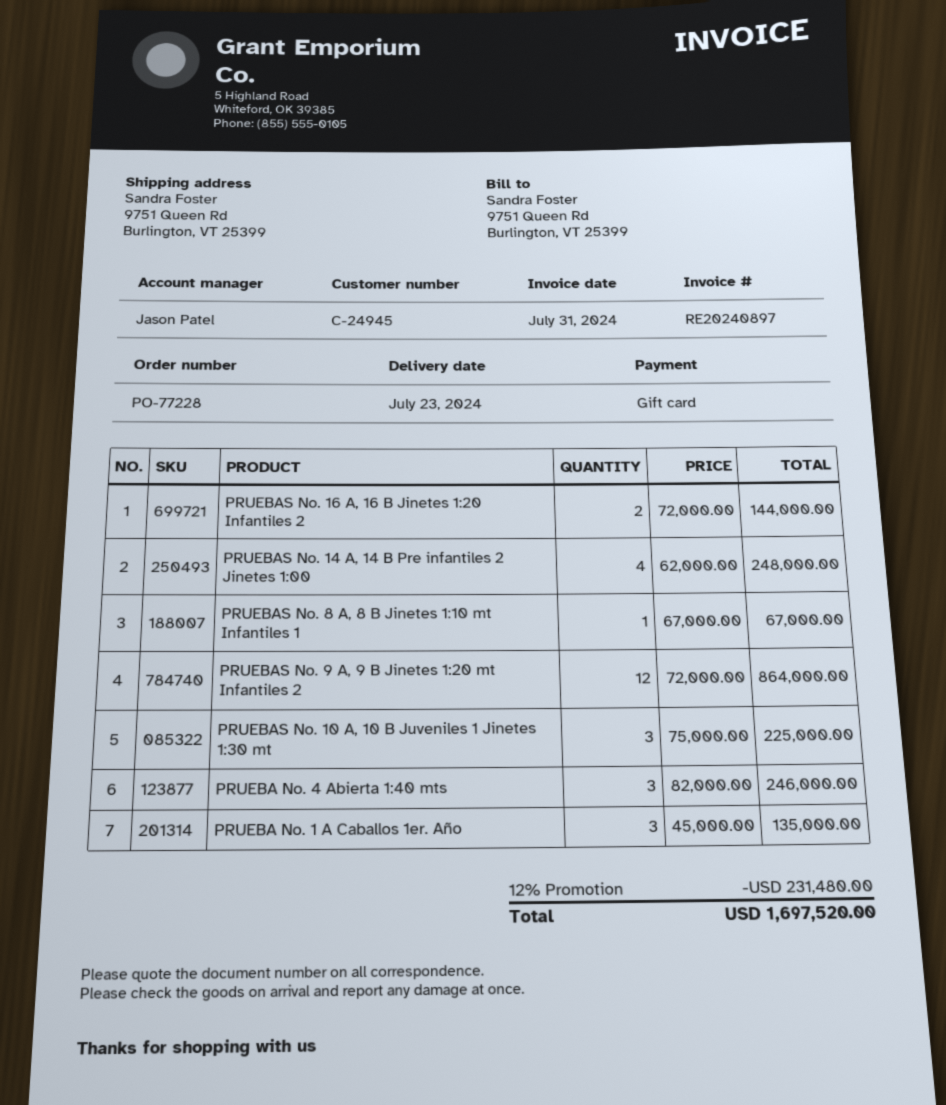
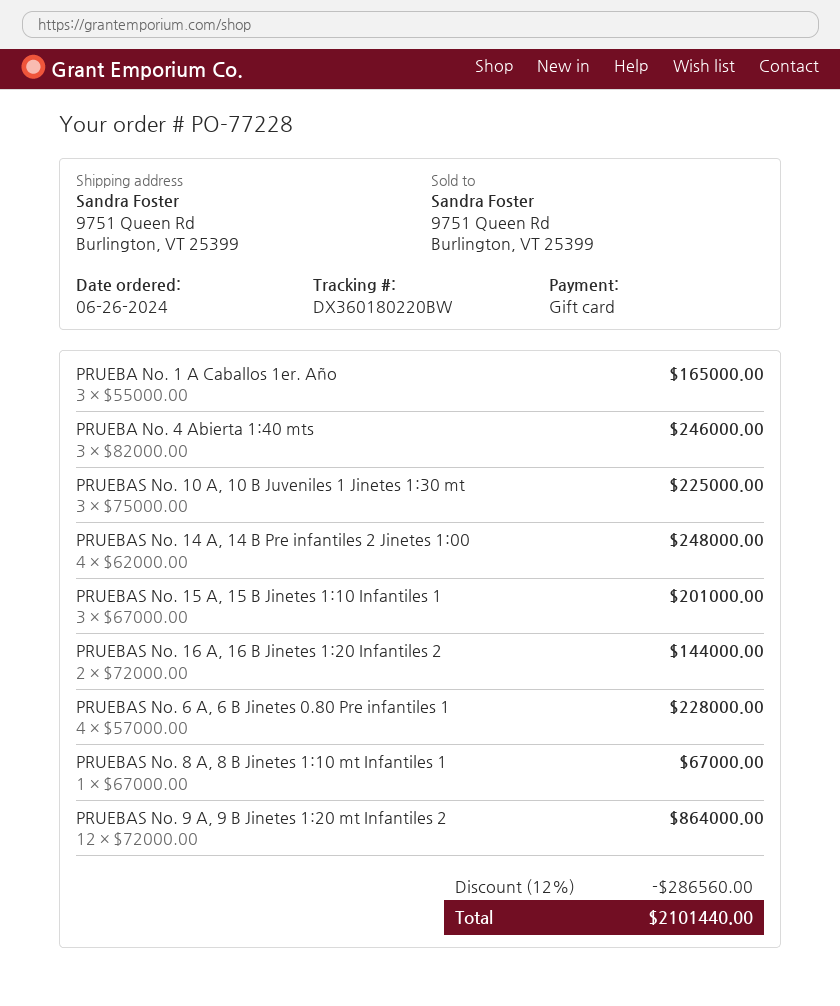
PRUEBA No. 1 A Caballos 1er. Año: 3 x 45000.00 = 135000.00 -> 3 x 55000.00 = 165000.00
PRUEBAS No. 15 A, 15 B Jinetes 1:10 Infantiles 1: none -> 3 x 67000.00 = 201000.00
PRUEBAS No. 6 A, 6 B Jinetes 0.80 Pre infantiles 1: none -> 4 x 57000.00 = 228000.00
discount: 12% = 231480.00 -> 12% = 286560.00
total: 1697520.00 -> 2101440.00

